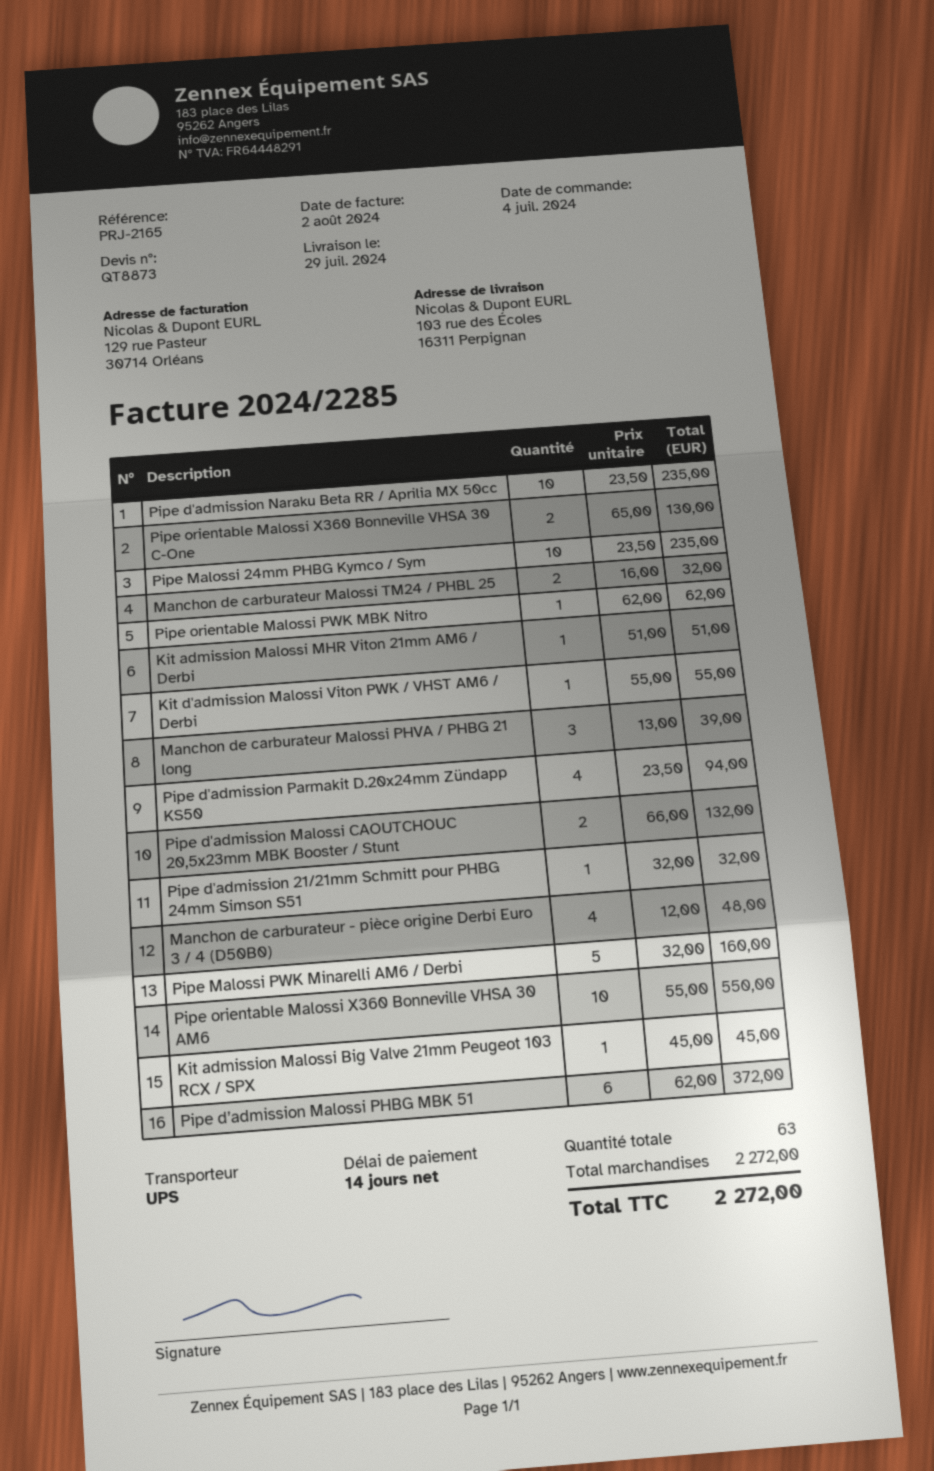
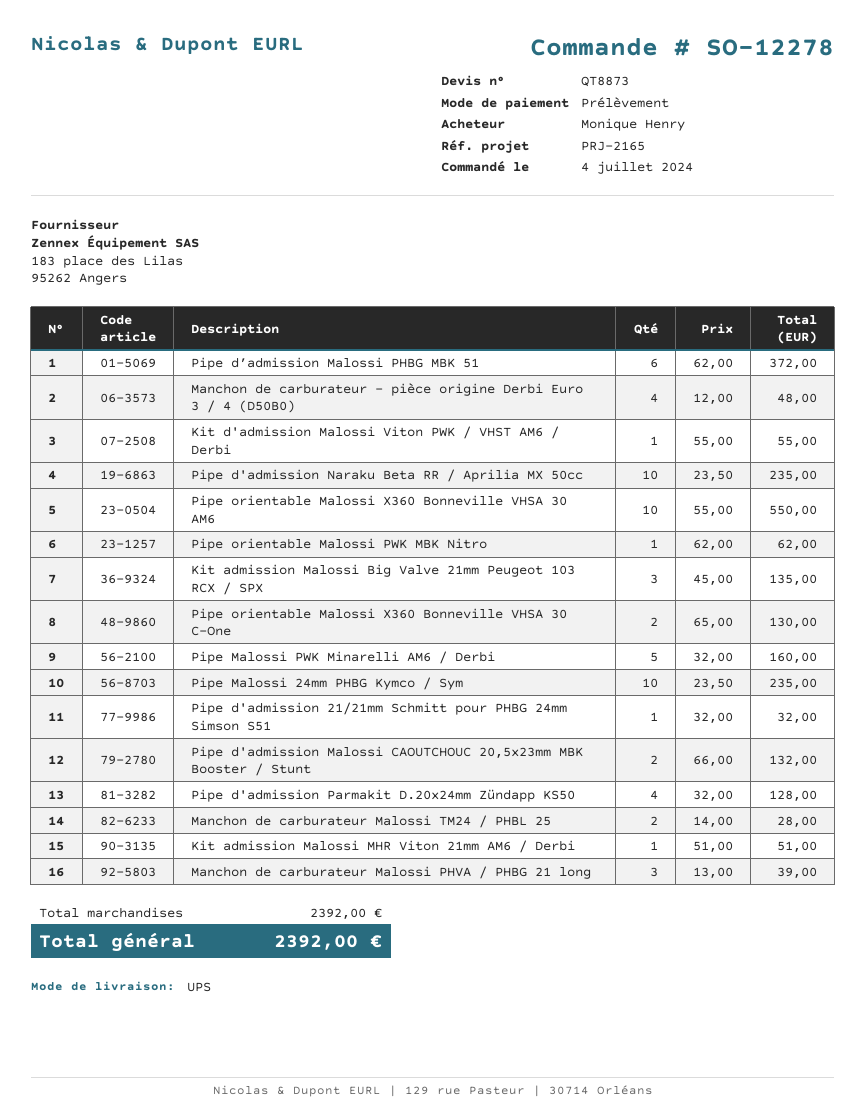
Manchon de carburateur Malossi TM24 / PHBL 25: 2 x 16.00 = 32.00 -> 2 x 14.00 = 28.00
Pipe d'admission Parmakit D.20x24mm Zündapp KS50: 4 x 23.50 = 94.00 -> 4 x 32.00 = 128.00
Kit admission Malossi Big Valve 21mm Peugeot 103 RCX / SPX: 1 x 45.00 = 45.00 -> 3 x 45.00 = 135.00
subtotal: 2272.00 -> 2392.00
total: 2272.00 -> 2392.00

